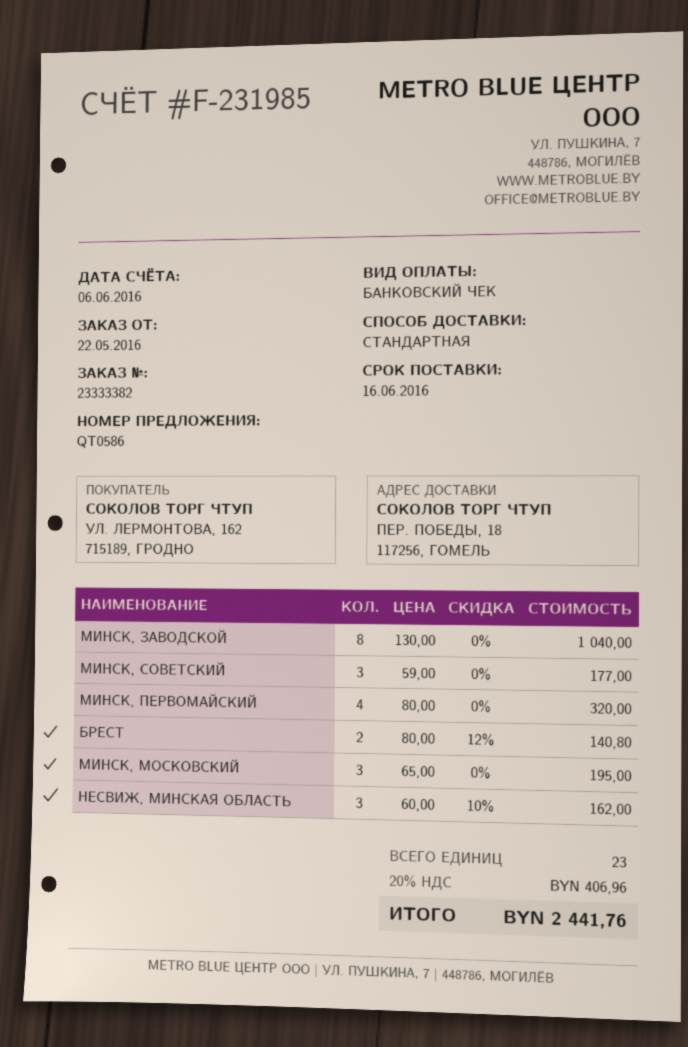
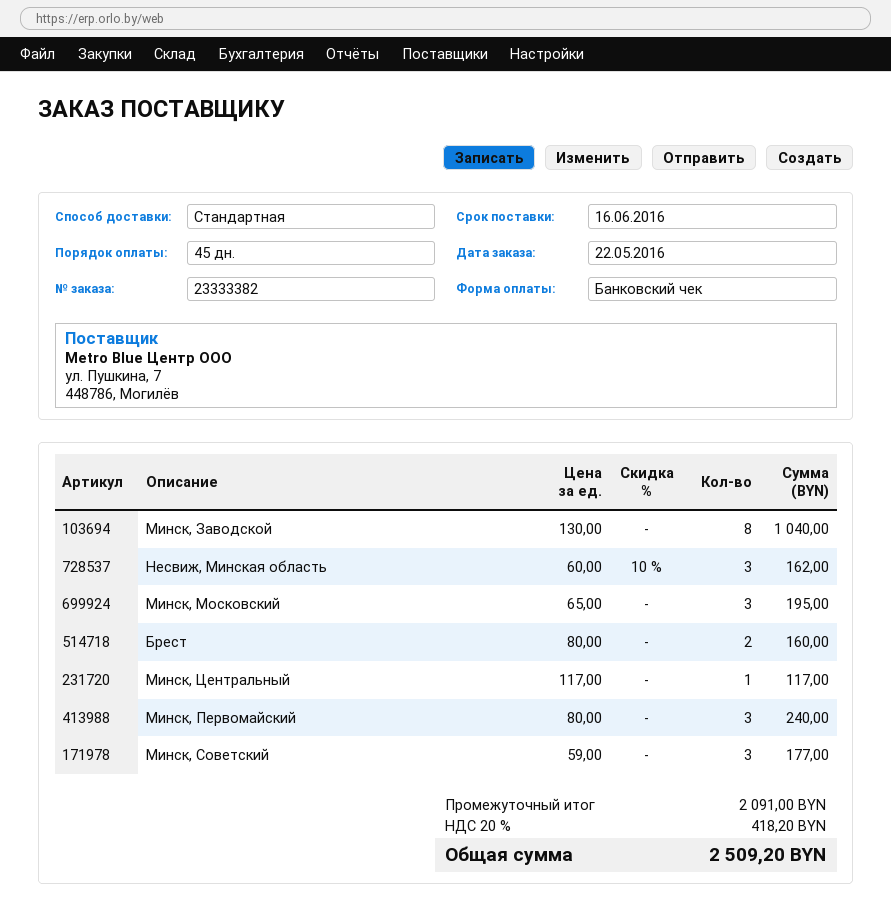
МИНСК, ПЕРВОМАЙСКИЙ: 4 x 80.00 = 320.00 -> 3 x 80.00 = 240.00
БРЕСТ: 2 x 80.00 - 12% = 140.80 -> 2 x 80.00 = 160.00
Минск, Центральный: none -> 1 x 117.00 = 117.00
tax: 20% = 406.96 -> 20% = 418.20
total: 2441.76 -> 2509.20

